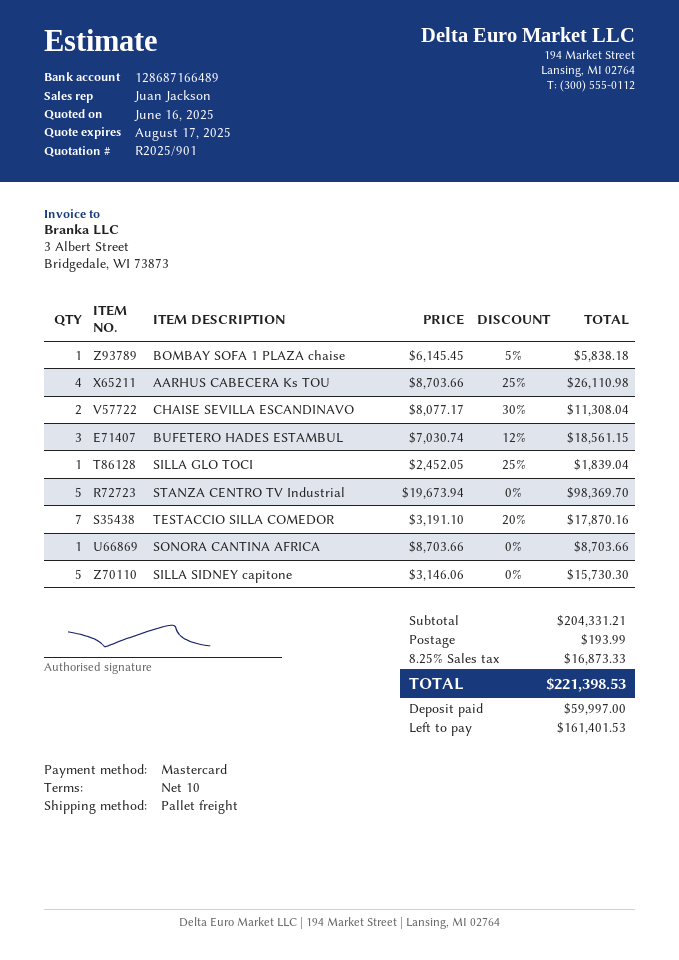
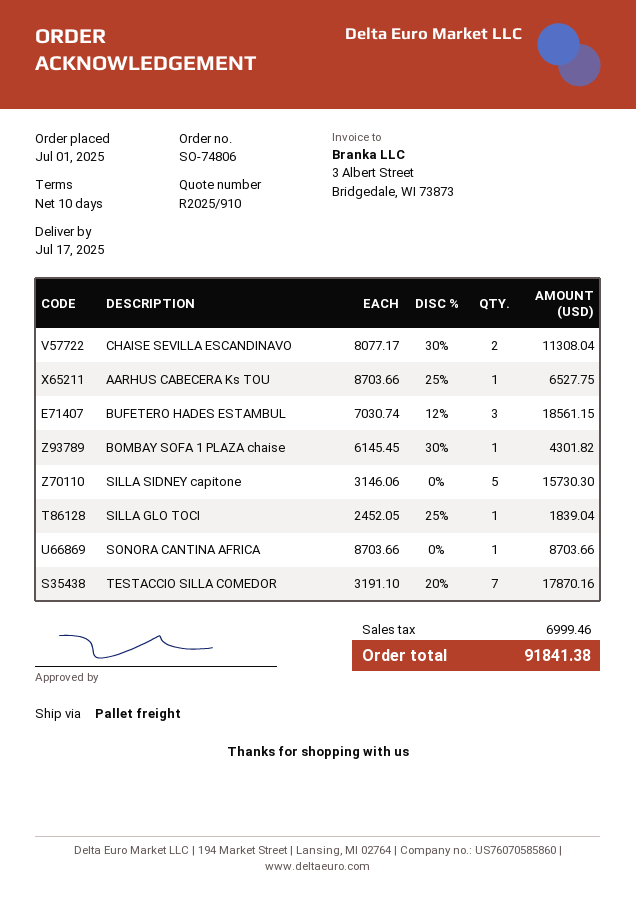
quote number: R2025/901 -> R2025/910
BOMBAY SOFA 1 PLAZA chaise: 1 x 6145.45 - 5% = 5838.18 -> 1 x 6145.45 - 30% = 4301.82
AARHUS CABECERA Ks TOU: 4 x 8703.66 - 25% = 26110.98 -> 1 x 8703.66 - 25% = 6527.75
STANZA CENTRO TV Industrial: 5 x 19673.94 = 98369.70 -> none
shipping: 193.99 -> none
tax: 16873.33 -> 6999.46
total: 221398.53 -> 91841.38

